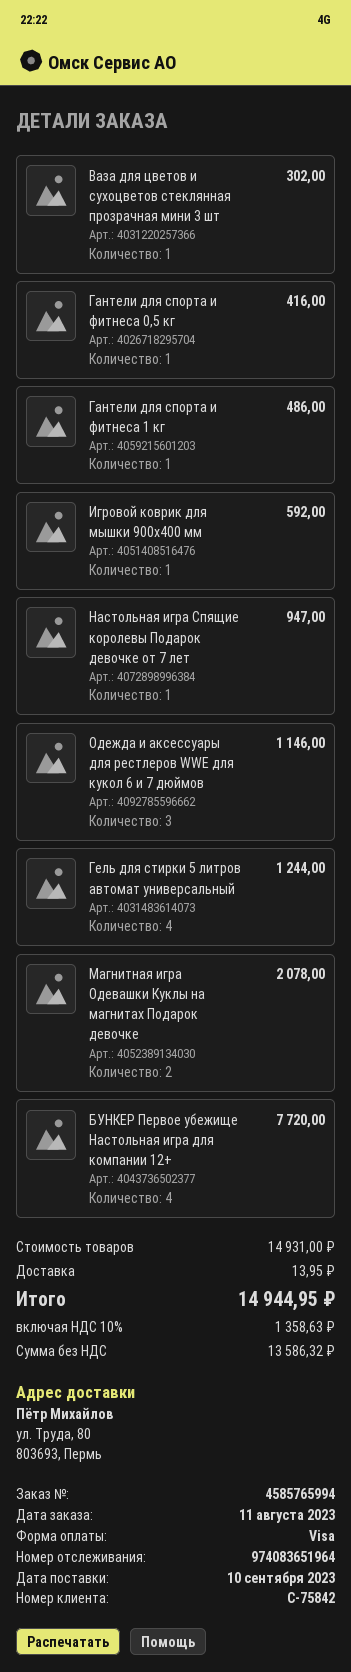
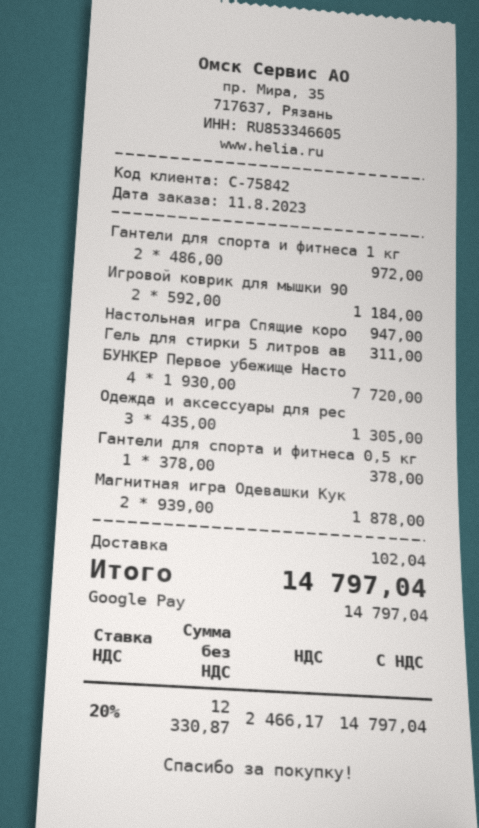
payment method: Visa -> Google Pay
Ваза для цветов и сухоцветов стеклянная прозрачная мини 3 шт: 1 for 302.00 -> none
Гантели для спорта и фитнеса 0,5 кг: 1 for 416.00 -> 1 for 378.00
Гантели для спорта и фитнеса 1 кг: 1 for 486.00 -> 2 for 972.00
Игровой коврик для мышки 900х400 мм: 1 for 592.00 -> 2 for 1184.00
Одежда и аксессуары для рестлеров WWE для кукол 6 и 7 дюймов: 3 for 1146.00 -> 3 for 1305.00
Гель для стирки 5 литров автомат универсальный: 4 for 1244.00 -> 1 for 311.00
Магнитная игра Одевашки Куклы на магнитах Подарок девочке: 2 for 2078.00 -> 2 for 1878.00
shipping: 13.95 -> 102.04
net: 13586.32 -> 12330.87
tax: 10% = 1358.63 -> 20% = 2466.17
total: 14944.95 -> 14797.04

